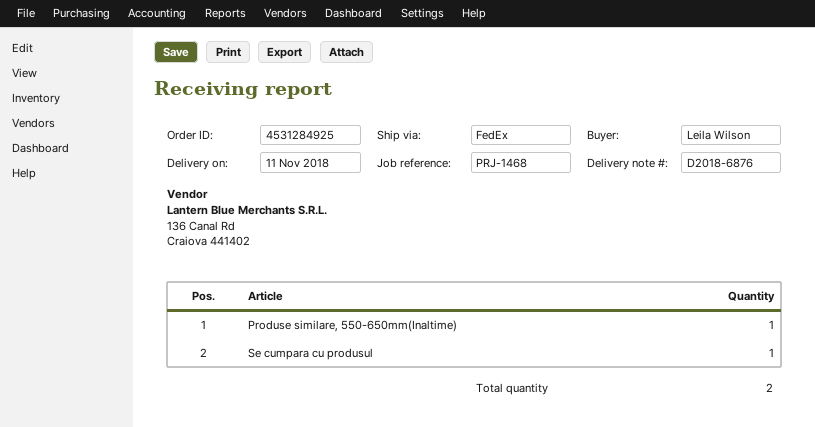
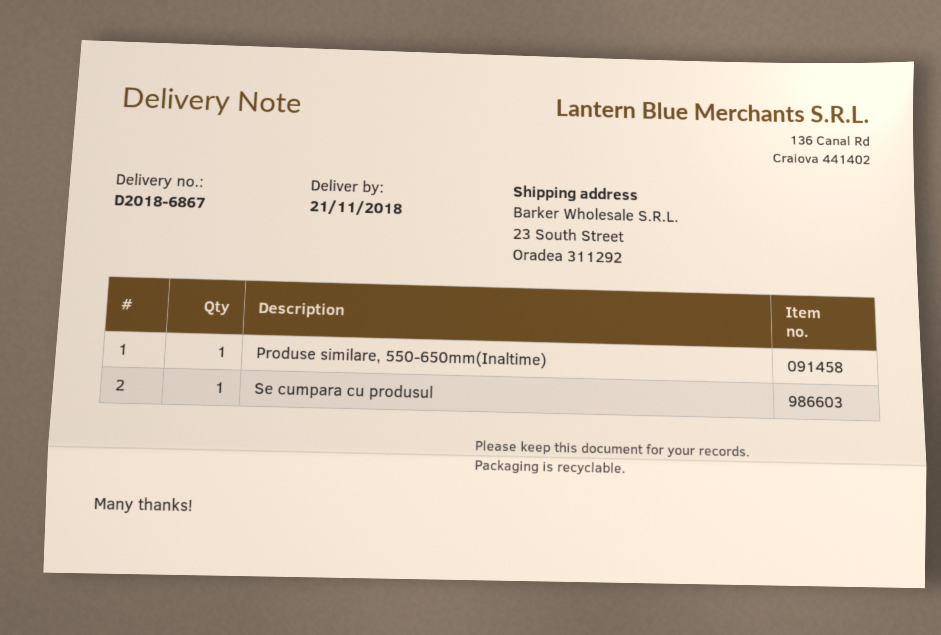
delivery note number: D2018-6876 -> D2018-6867
delivery date: 2018-11-11 -> 2018-11-21

